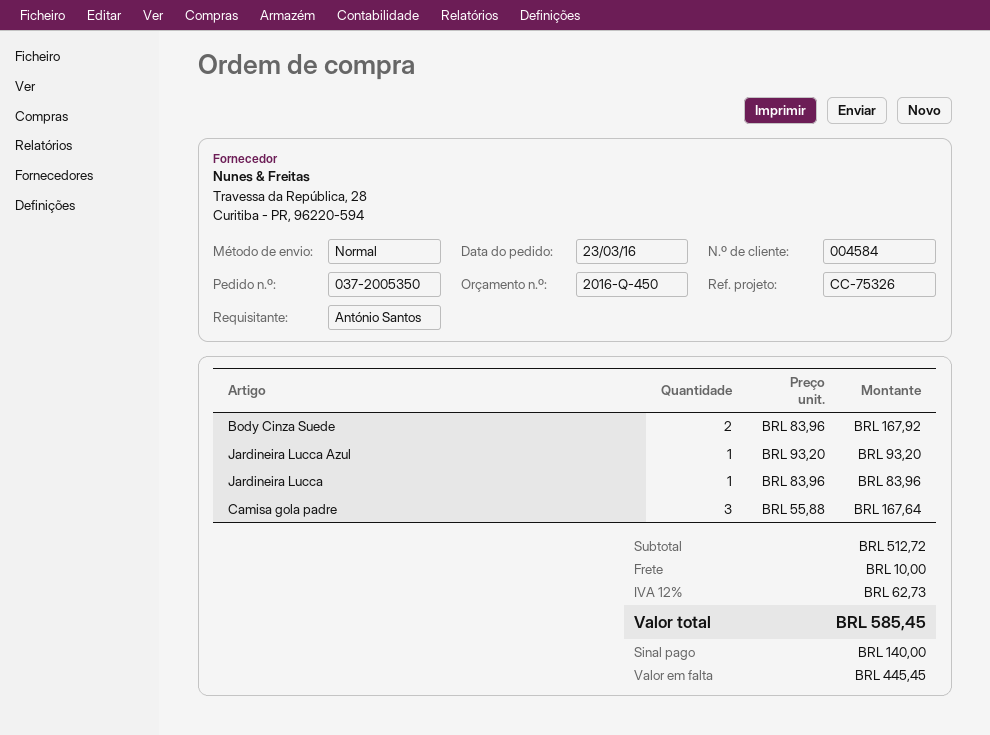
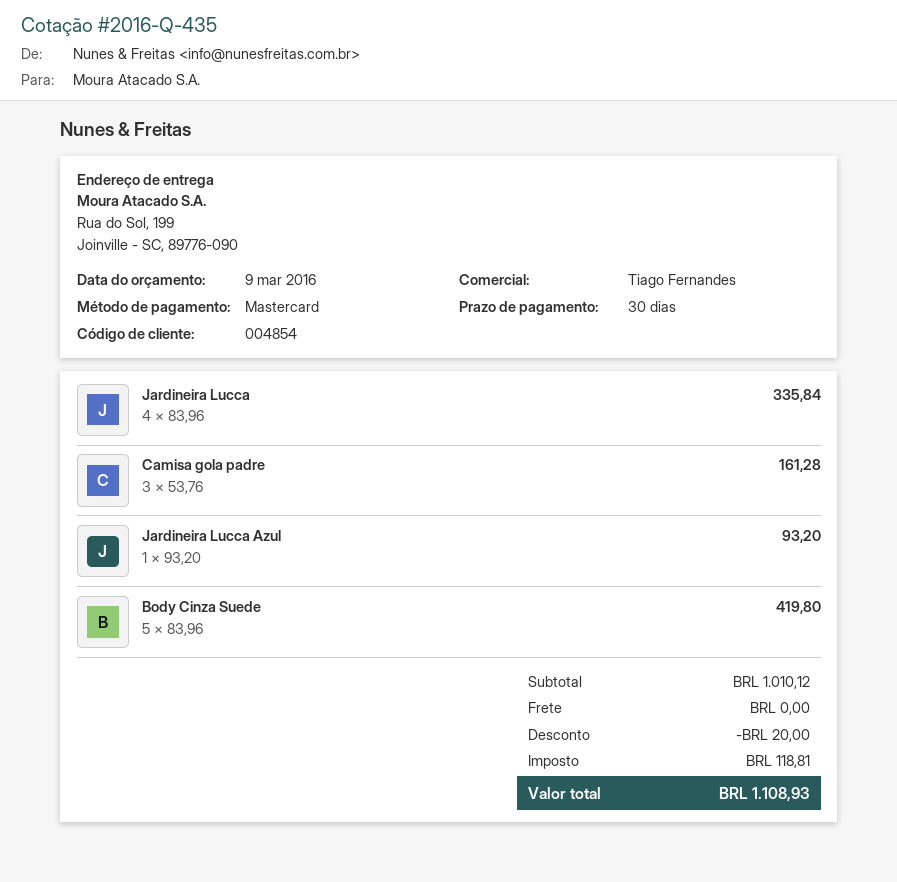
quote number: 2016-Q-450 -> 2016-Q-435
customer number: 004584 -> 004854
Body Cinza Suede: 2 x 83.96 = 167.92 -> 5 x 83.96 = 419.80
Jardineira Lucca: 1 x 83.96 = 83.96 -> 4 x 83.96 = 335.84
Camisa gola padre: 3 x 55.88 = 167.64 -> 3 x 53.76 = 161.28
subtotal: 512.72 -> 1010.12
discount: none -> 20.00
shipping: 10.00 -> 0.00
tax: 62.73 -> 118.81
total: 585.45 -> 1108.93

